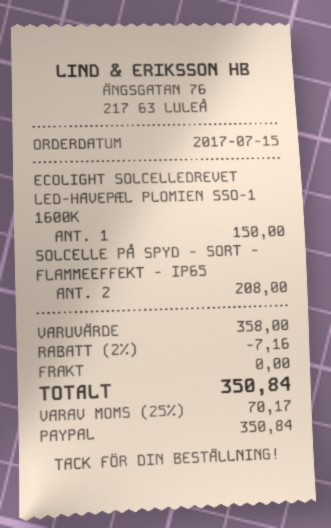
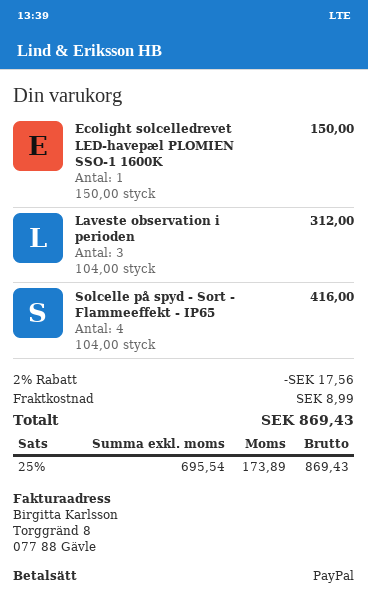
SOLCELLE PÅ SPYD - SORT - FLAMMEEFFEKT - IP65: 2 for 208.00 -> 4 for 416.00
Laveste observation i perioden: none -> 3 for 312.00
discount: 2% = 7.16 -> 2% = 17.56
shipping: 0.00 -> 8.99
tax: 25% = 70.17 -> 25% = 173.89
total: 350.84 -> 869.43

